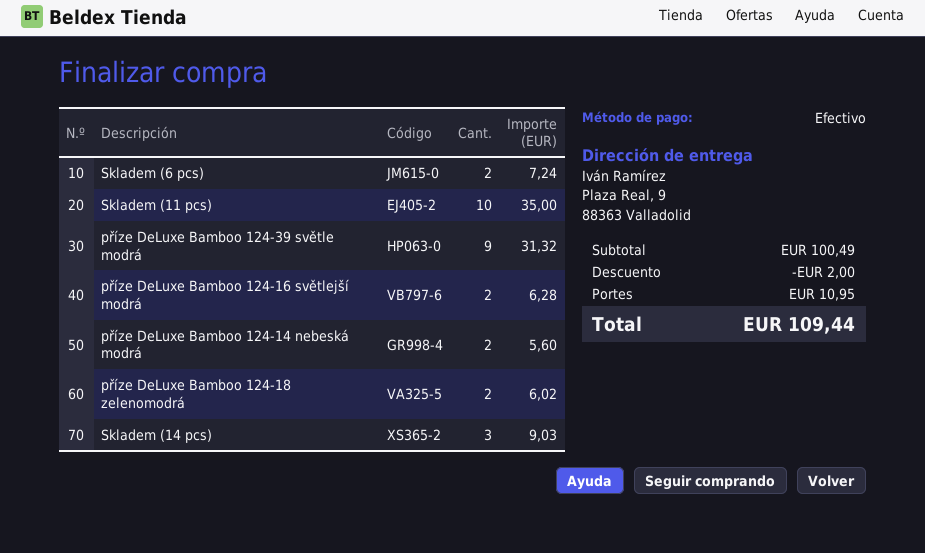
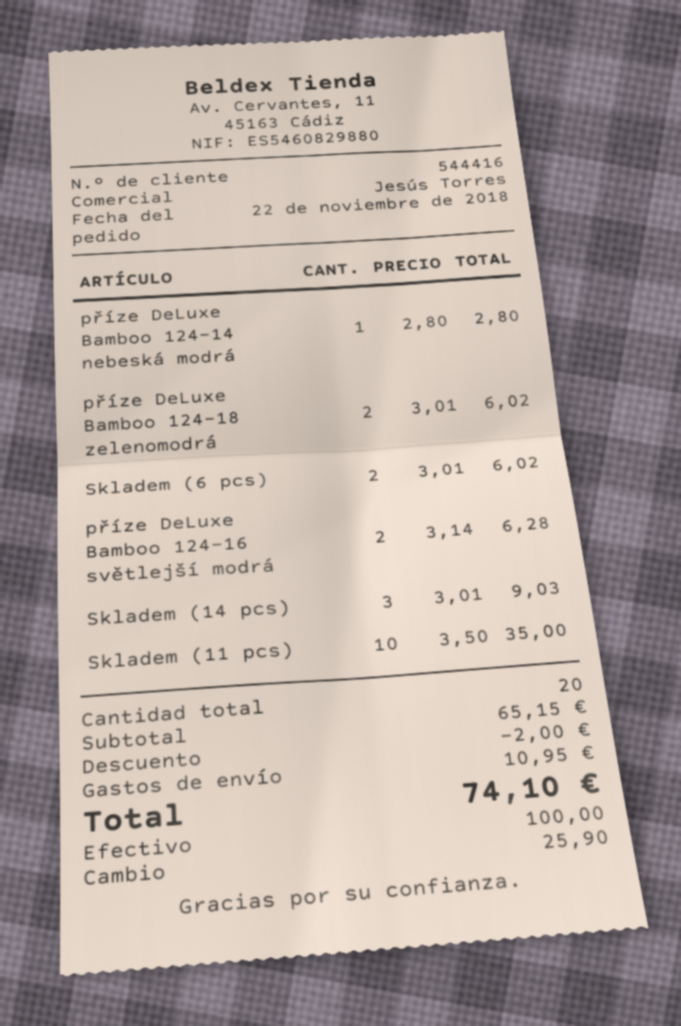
Skladem (6 pcs): 2 for 7.24 -> 2 for 6.02
příze DeLuxe Bamboo 124-39 světle modrá: 9 for 31.32 -> none
příze DeLuxe Bamboo 124-14 nebeská modrá: 2 for 5.60 -> 1 for 2.80
subtotal: 100.49 -> 65.15
total: 109.44 -> 74.10

